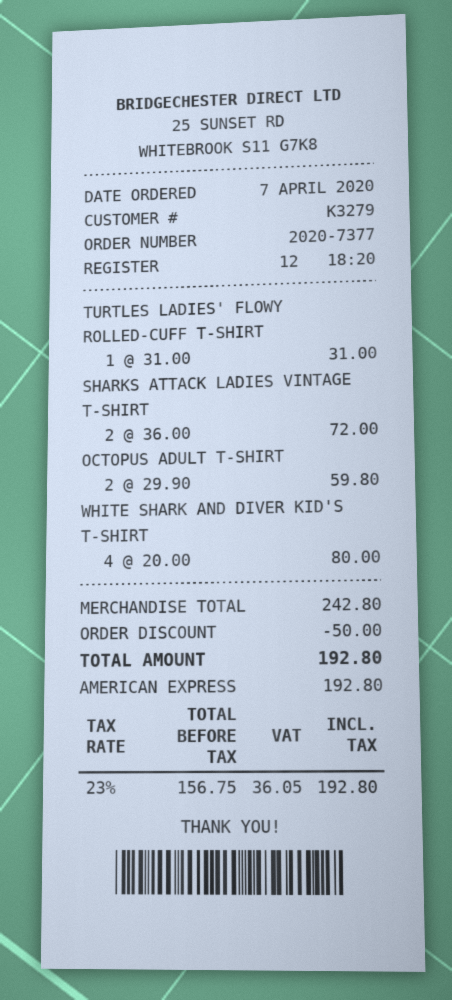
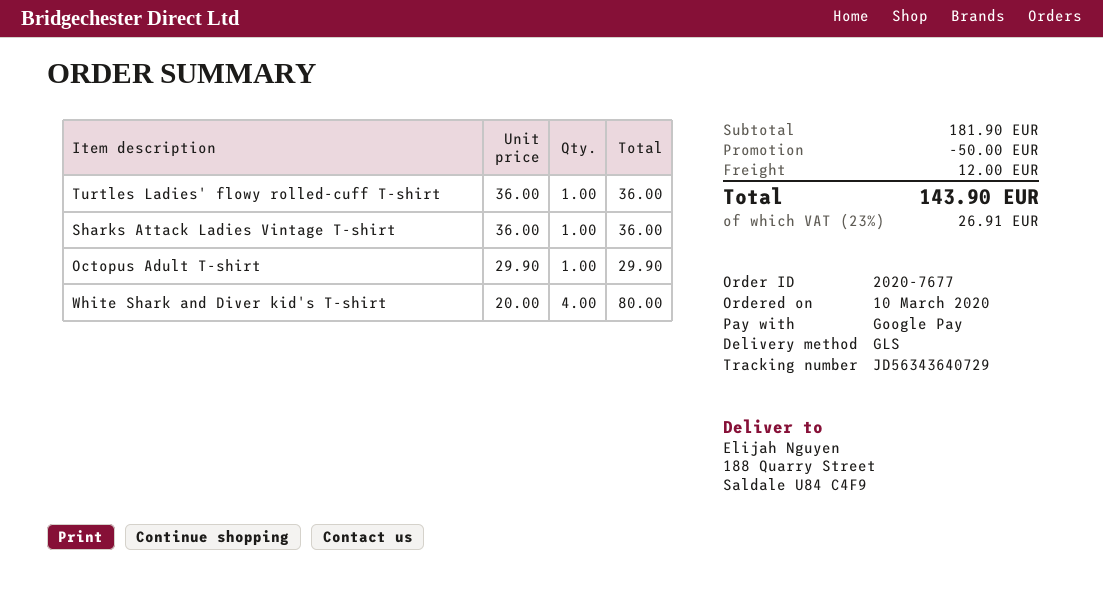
order number: 2020-7377 -> 2020-7677
order date: 2020-04-07 -> 2020-03-10
payment method: American Express -> Google Pay
TURTLES LADIES' FLOWY ROLLED-CUFF T-SHIRT: 1 x 31.00 = 31.00 -> 1 x 36.00 = 36.00
SHARKS ATTACK LADIES VINTAGE T-SHIRT: 2 x 36.00 = 72.00 -> 1 x 36.00 = 36.00
OCTOPUS ADULT T-SHIRT: 2 x 29.90 = 59.80 -> 1 x 29.90 = 29.90
subtotal: 242.80 -> 181.90
shipping: none -> 12.00
tax: 23% = 36.05 -> 23% = 26.91
total: 192.80 -> 143.90

